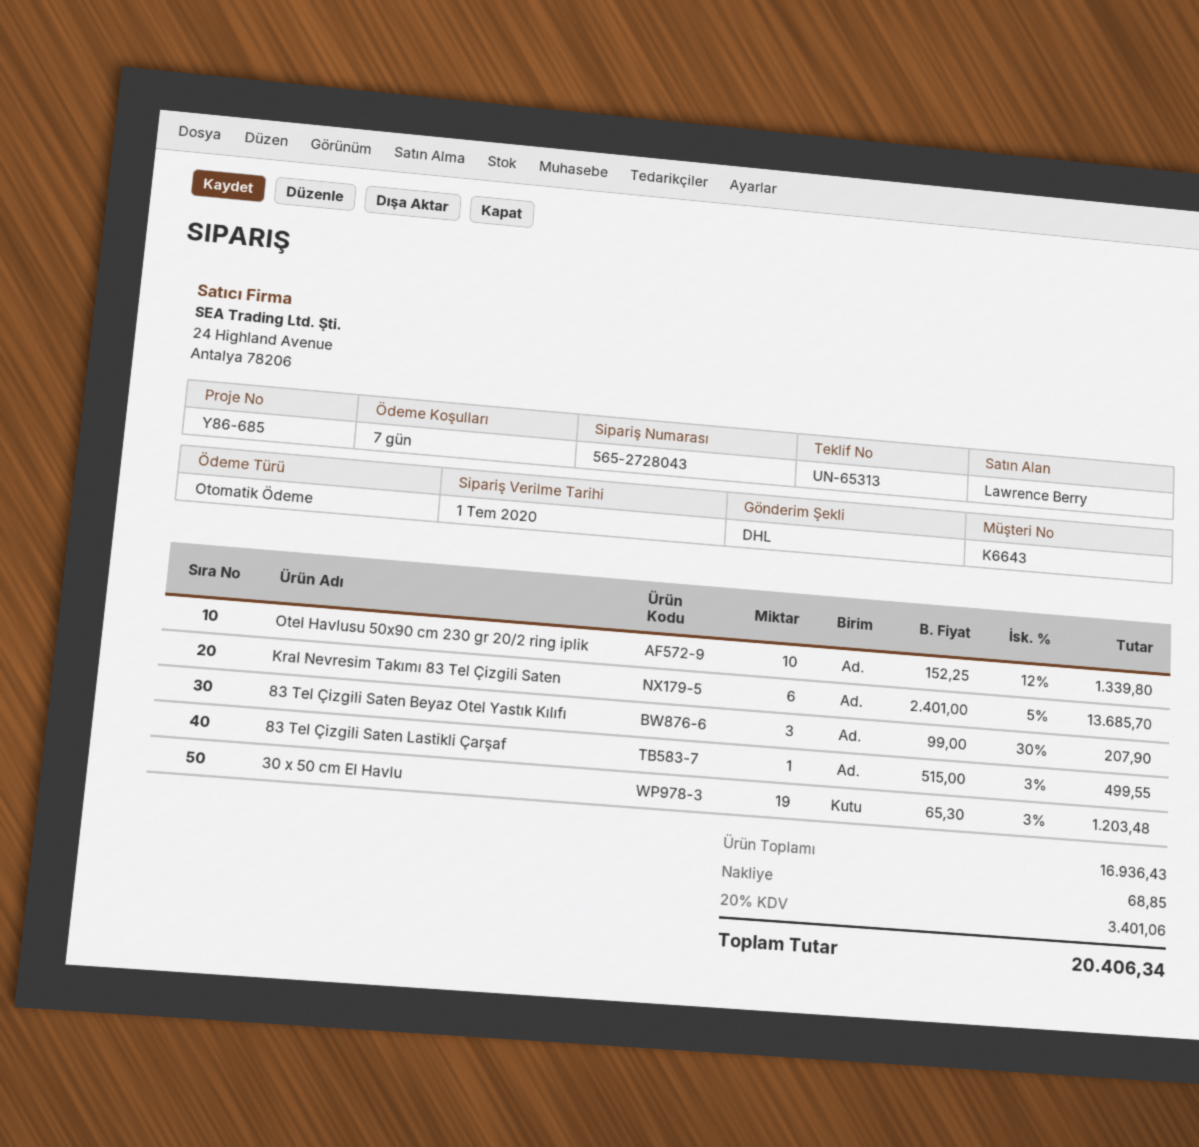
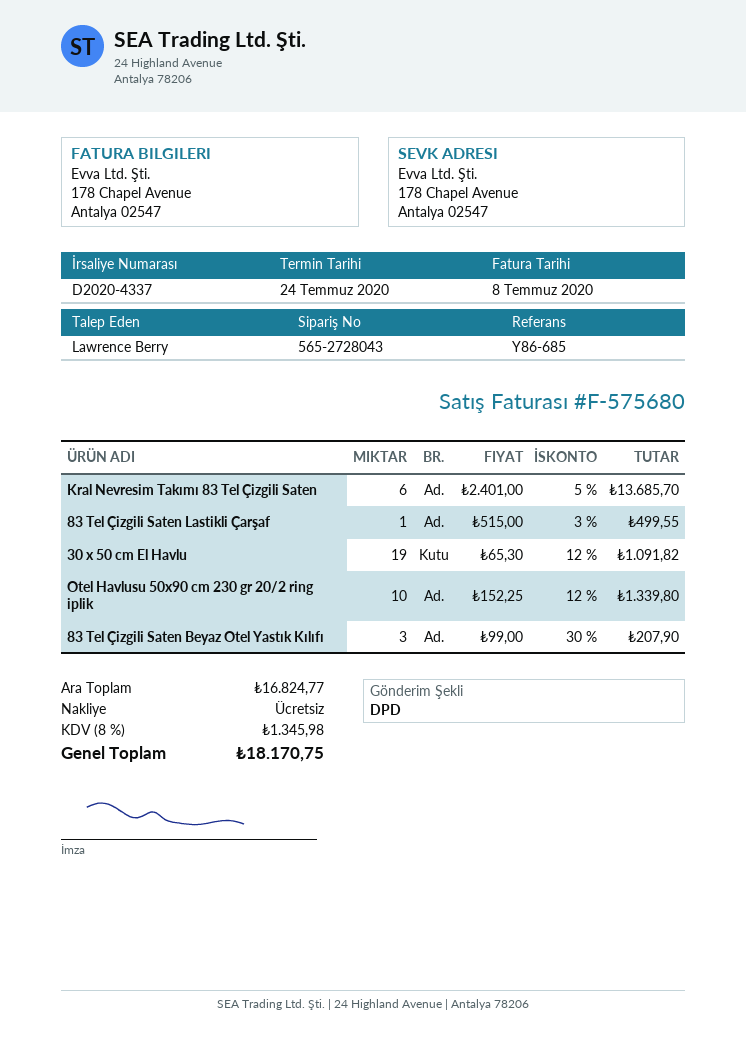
shipping method: DHL -> DPD
30 x 50 cm El Havlu: 19 x 65.30 - 3% = 1203.48 -> 19 x 65.30 - 12% = 1091.82
subtotal: 16936.43 -> 16824.77
shipping: 68.85 -> 0.00
tax: 20% = 3401.06 -> 8% = 1345.98
total: 20406.34 -> 18170.75

